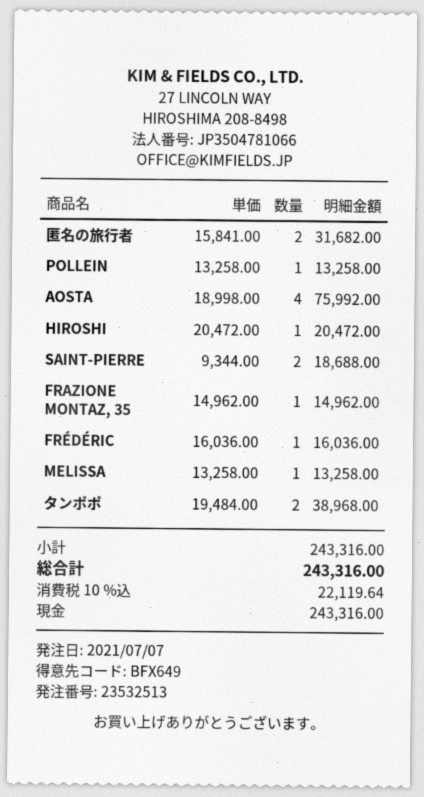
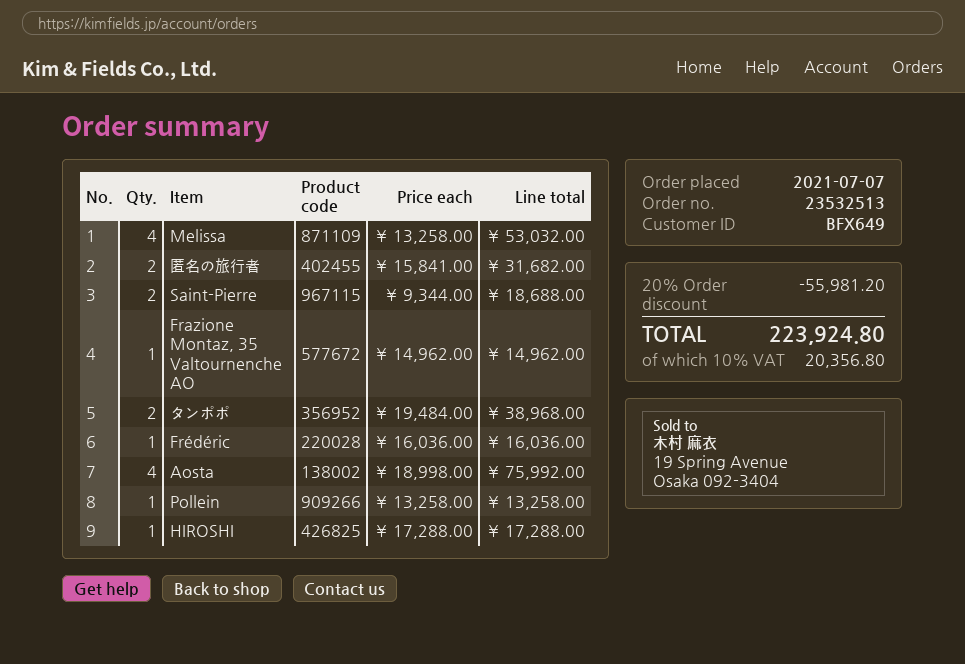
HIROSHI: 1 x 20472.00 = 20472.00 -> 1 x 17288.00 = 17288.00
MELISSA: 1 x 13258.00 = 13258.00 -> 4 x 13258.00 = 53032.00
discount: none -> 20% = 55981.20
tax: 10% = 22119.64 -> 10% = 20356.80
total: 243316.00 -> 223924.80

